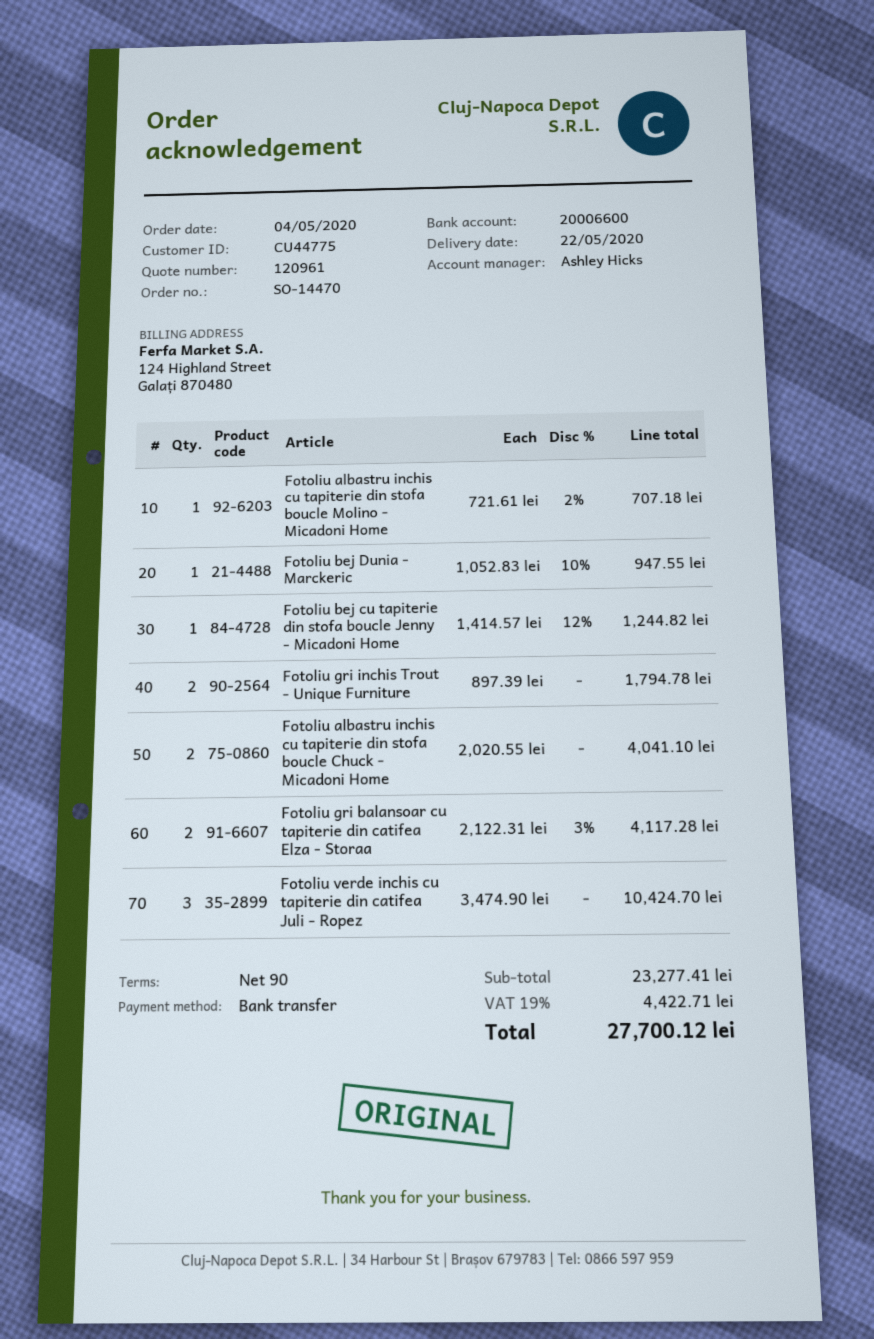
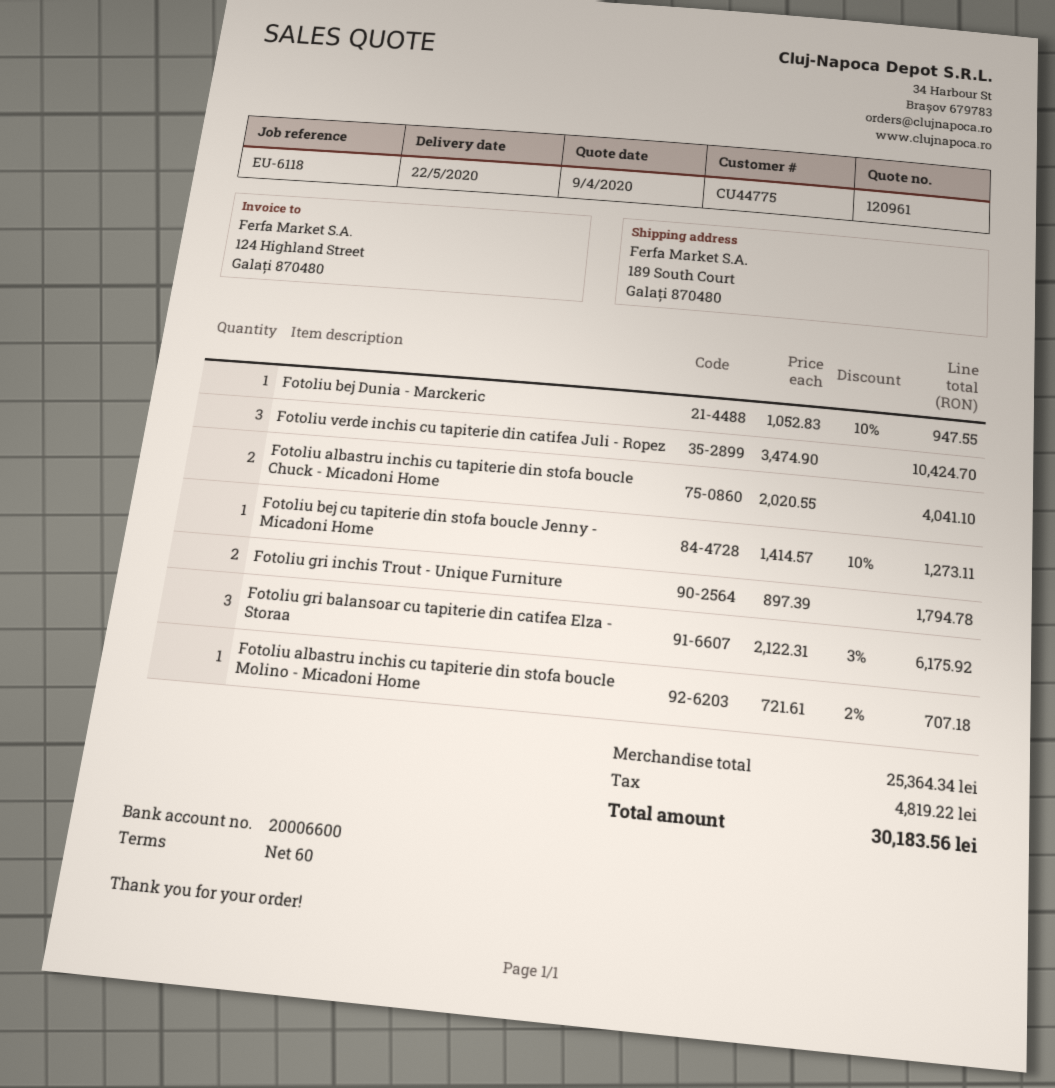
payment terms: 90 days -> 60 days
Fotoliu bej cu tapiterie din stofa boucle Jenny - Micadoni Home: 1 x 1414.57 - 12% = 1244.82 -> 1 x 1414.57 - 10% = 1273.11
Fotoliu gri balansoar cu tapiterie din catifea Elza - Storaa: 2 x 2122.31 - 3% = 4117.28 -> 3 x 2122.31 - 3% = 6175.92
subtotal: 23277.41 -> 25364.34
tax: 4422.71 -> 4819.22
total: 27700.12 -> 30183.56

